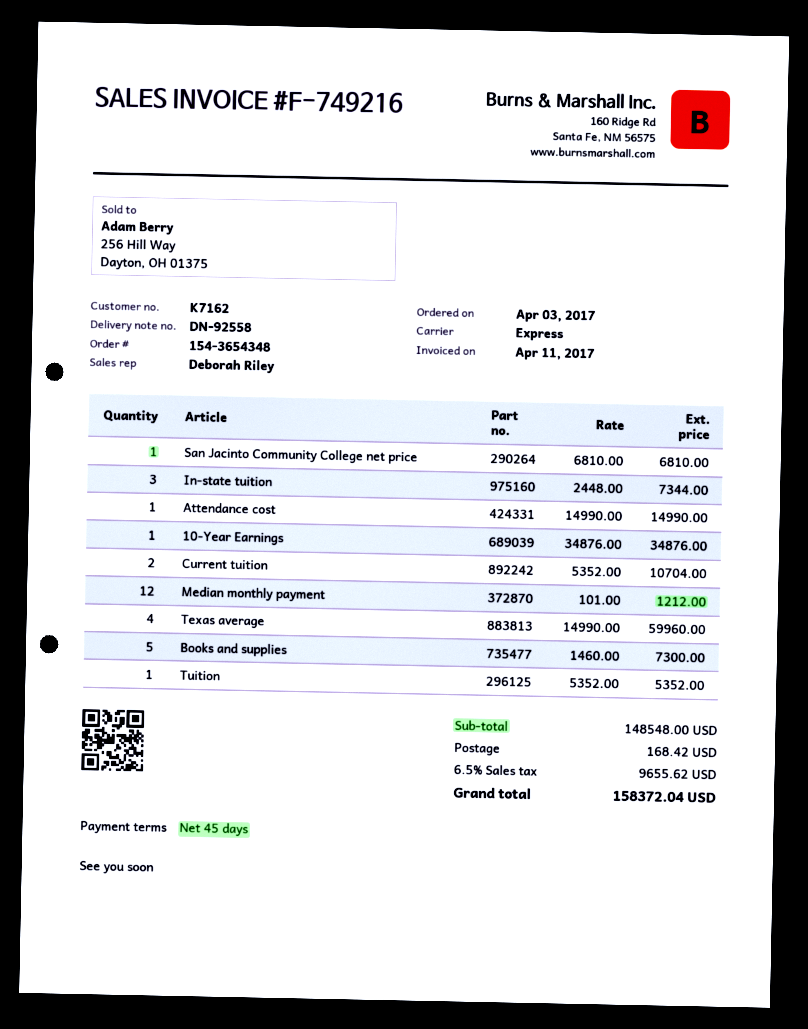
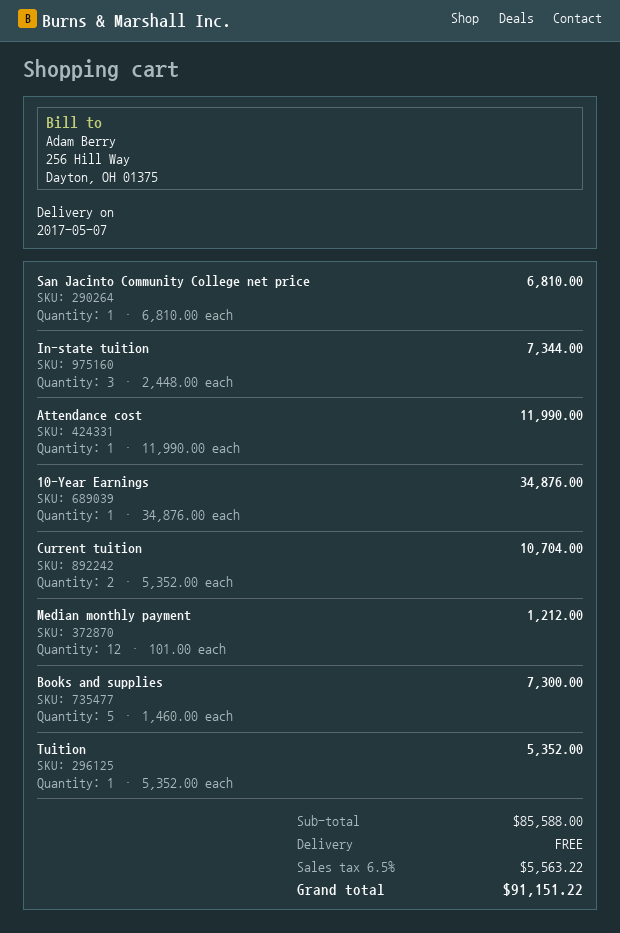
Attendance cost: 1 x 14990.00 = 14990.00 -> 1 x 11990.00 = 11990.00
Texas average: 4 x 14990.00 = 59960.00 -> none
subtotal: 148548.00 -> 85588.00
shipping: 168.42 -> 0.00
tax: 6.5% = 9655.62 -> 6.5% = 5563.22
total: 158372.04 -> 91151.22

